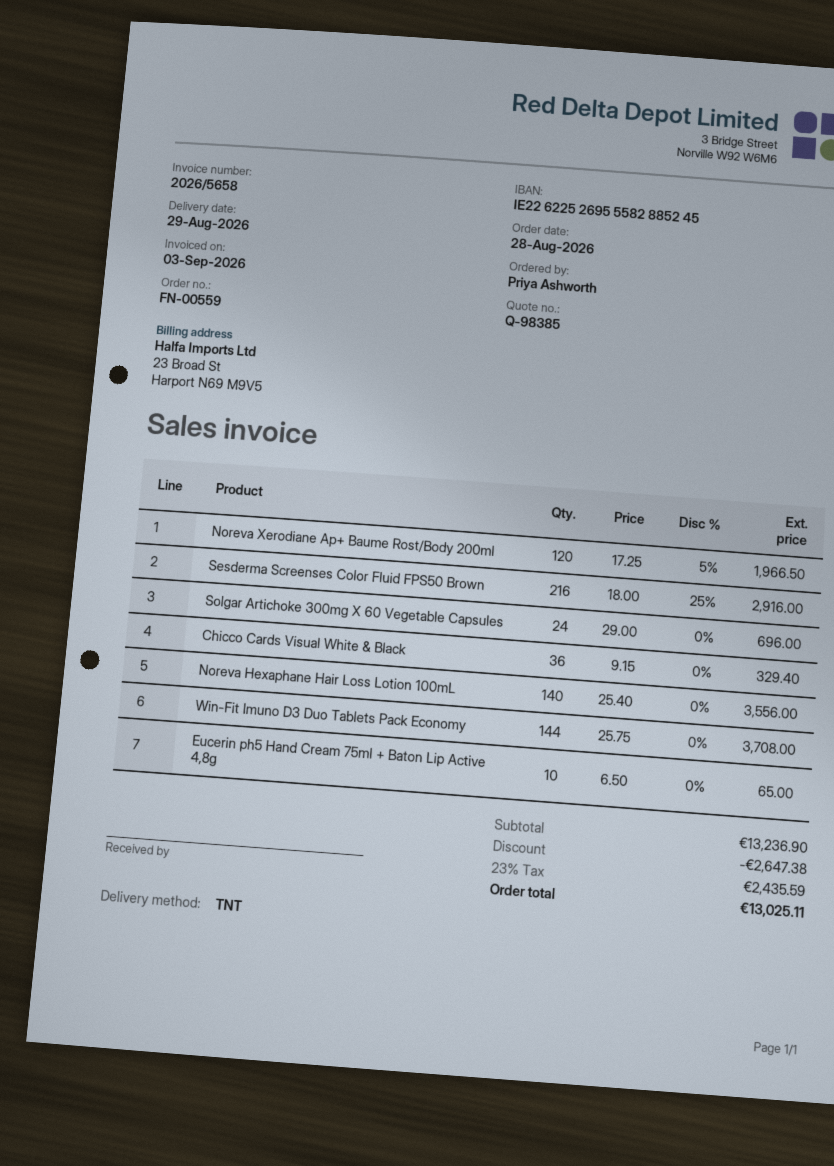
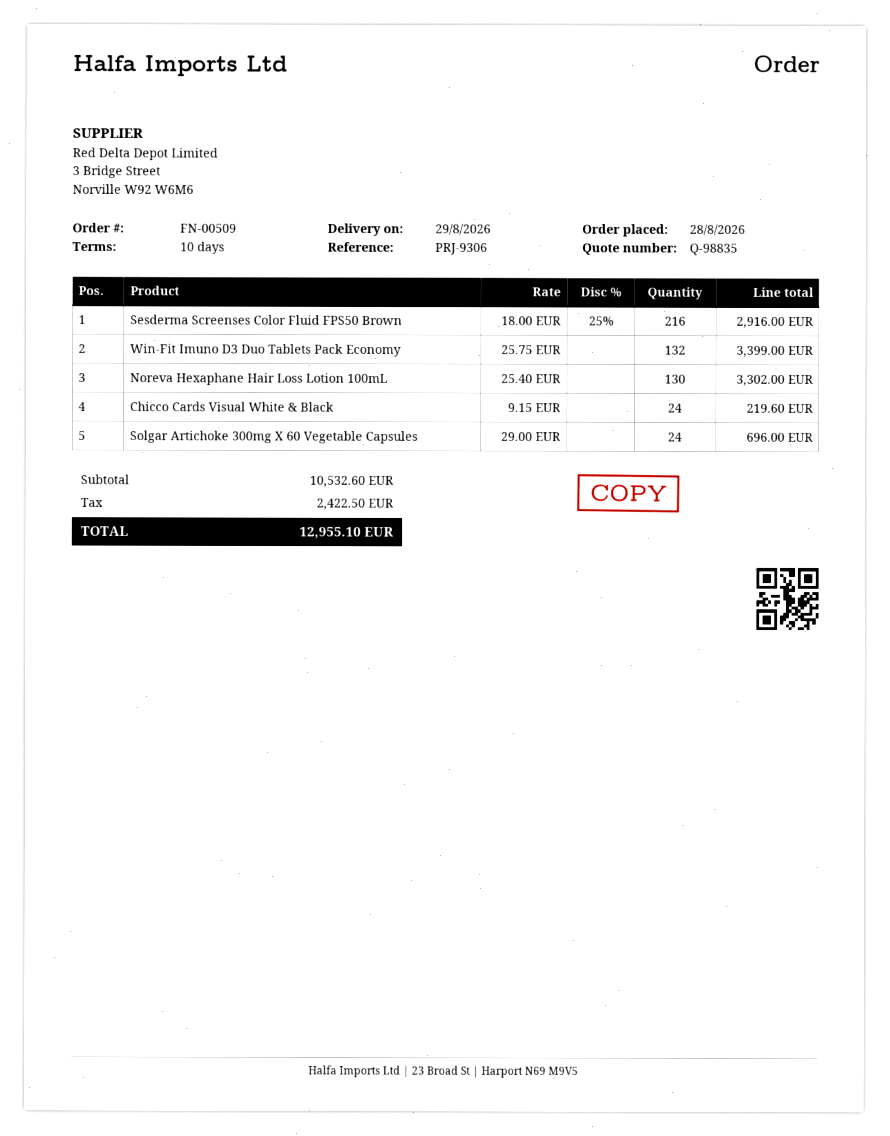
quote number: Q-98385 -> Q-98835
order number: FN-00559 -> FN-00509
Noreva Xerodiane Ap+ Baume Rost/Body 200ml: 120 x 17.25 - 5% = 1966.50 -> none
Chicco Cards Visual White & Black: 36 x 9.15 = 329.40 -> 24 x 9.15 = 219.60
Noreva Hexaphane Hair Loss Lotion 100mL: 140 x 25.40 = 3556.00 -> 130 x 25.40 = 3302.00
Win-Fit Imuno D3 Duo Tablets Pack Economy: 144 x 25.75 = 3708.00 -> 132 x 25.75 = 3399.00
Eucerin ph5 Hand Cream 75ml + Baton Lip Active 4,8g: 10 x 6.50 = 65.00 -> none
subtotal: 13236.90 -> 10532.60
discount: 2647.38 -> none
tax: 2435.59 -> 2422.50
total: 13025.11 -> 12955.10

